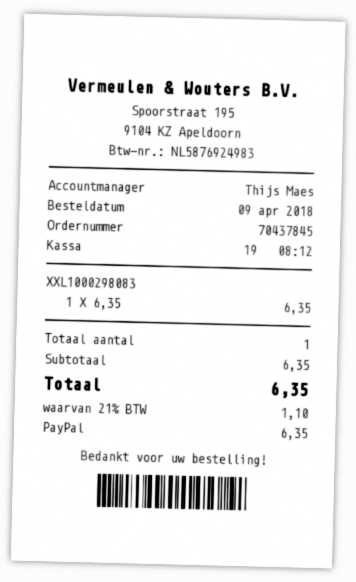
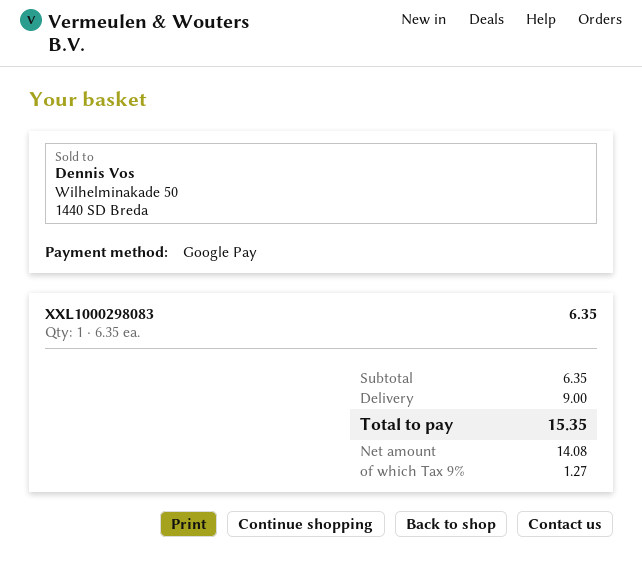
payment method: PayPal -> Google Pay
shipping: none -> 9.00
tax: 21% = 1.10 -> 9% = 1.27
total: 6.35 -> 15.35

